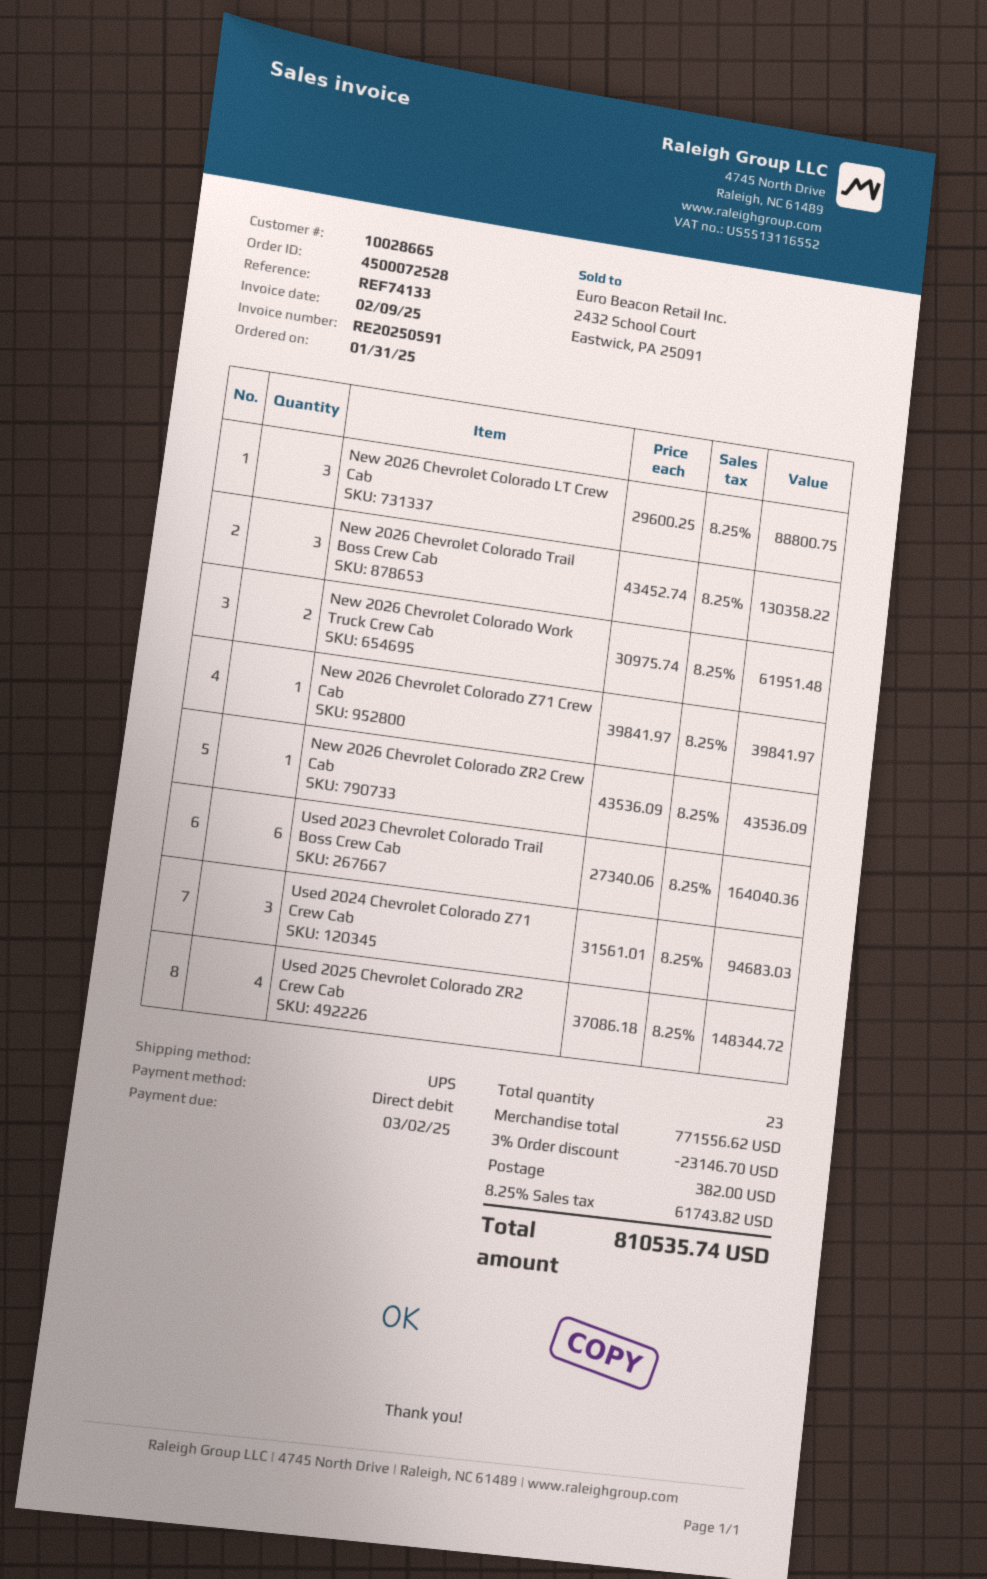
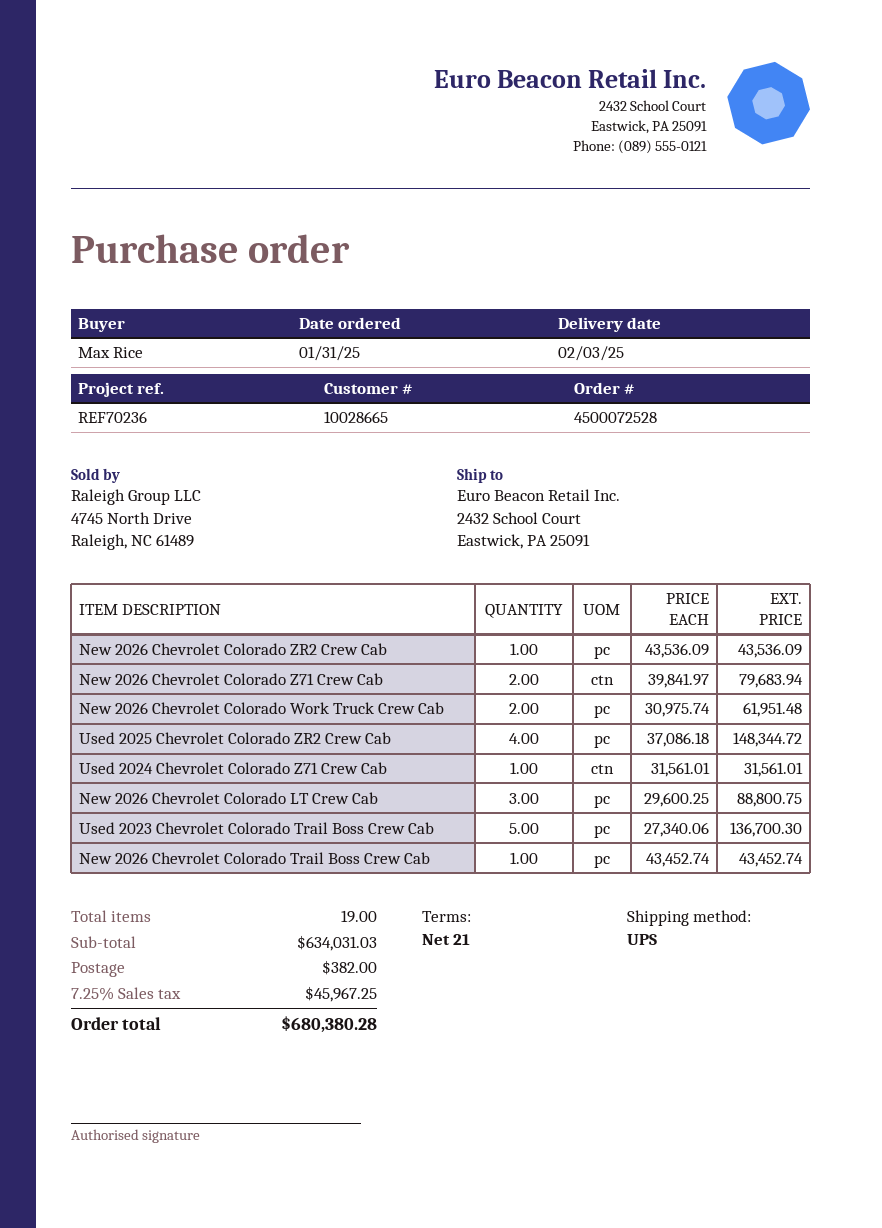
reference: REF74133 -> REF70236
New 2026 Chevrolet Colorado Trail Boss Crew Cab: 3 x 43452.74 = 130358.22 -> 1 x 43452.74 = 43452.74
New 2026 Chevrolet Colorado Z71 Crew Cab: 1 x 39841.97 = 39841.97 -> 2 x 39841.97 = 79683.94
Used 2023 Chevrolet Colorado Trail Boss Crew Cab: 6 x 27340.06 = 164040.36 -> 5 x 27340.06 = 136700.30
Used 2024 Chevrolet Colorado Z71 Crew Cab: 3 x 31561.01 = 94683.03 -> 1 x 31561.01 = 31561.01
total quantity: 23 -> 19
subtotal: 771556.62 -> 634031.03
discount: 3% = 23146.70 -> none
tax: 8.25% = 61743.82 -> 7.25% = 45967.25
total: 810535.74 -> 680380.28

